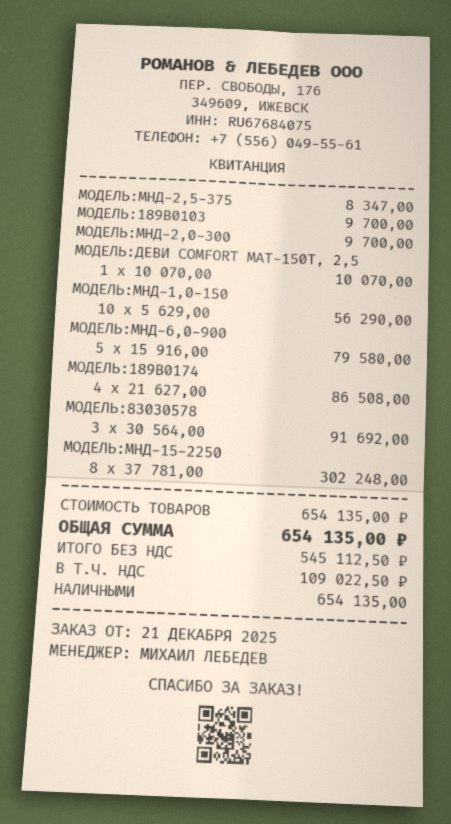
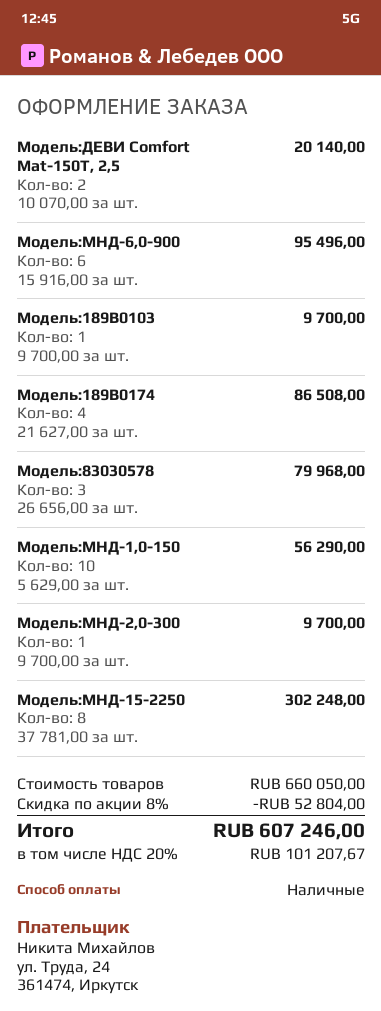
МОДЕЛЬ:МНД-2,5-375: 1 x 8347.00 = 8347.00 -> none
МОДЕЛЬ:ДЕВИ COMFORT MAT-150T, 2,5: 1 x 10070.00 = 10070.00 -> 2 x 10070.00 = 20140.00
МОДЕЛЬ:МНД-6,0-900: 5 x 15916.00 = 79580.00 -> 6 x 15916.00 = 95496.00
МОДЕЛЬ:83030578: 3 x 30564.00 = 91692.00 -> 3 x 26656.00 = 79968.00
subtotal: 654135.00 -> 660050.00
discount: none -> 8% = 52804.00
tax: 109022.50 -> 101207.67
total: 654135.00 -> 607246.00

